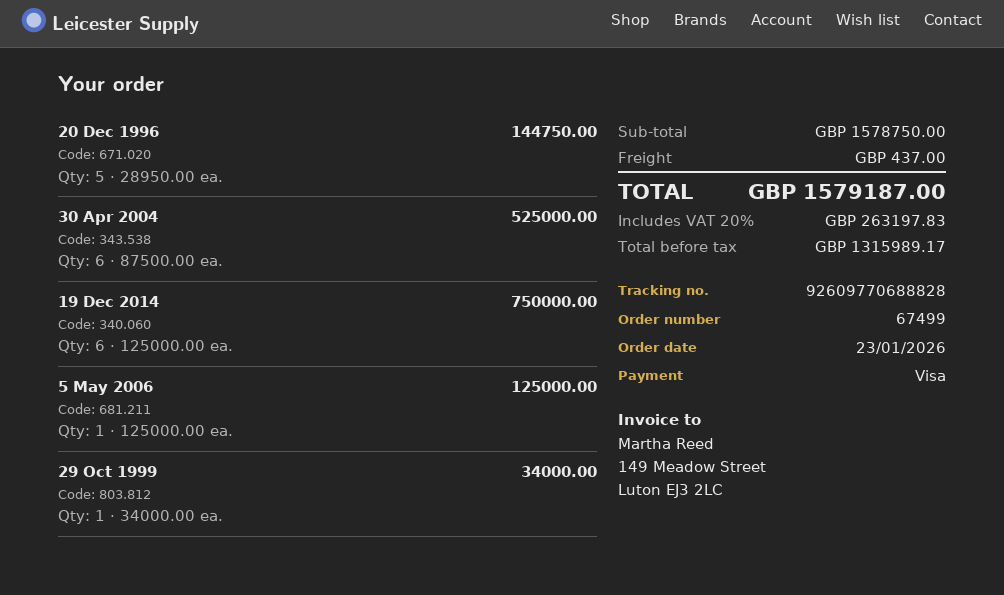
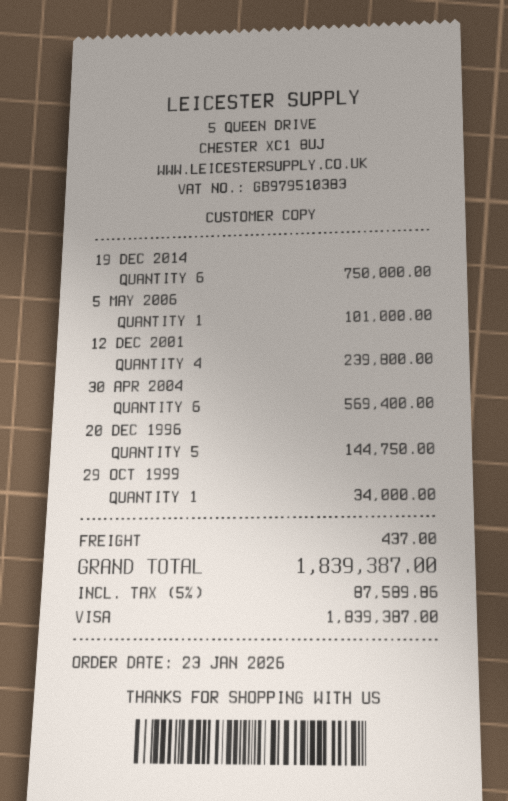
30 Apr 2004: 6 for 525000.00 -> 6 for 569400.00
5 May 2006: 1 for 125000.00 -> 1 for 101000.00
12 DEC 2001: none -> 4 for 239800.00
tax: 20% = 263197.83 -> 5% = 87589.86
total: 1579187.00 -> 1839387.00

